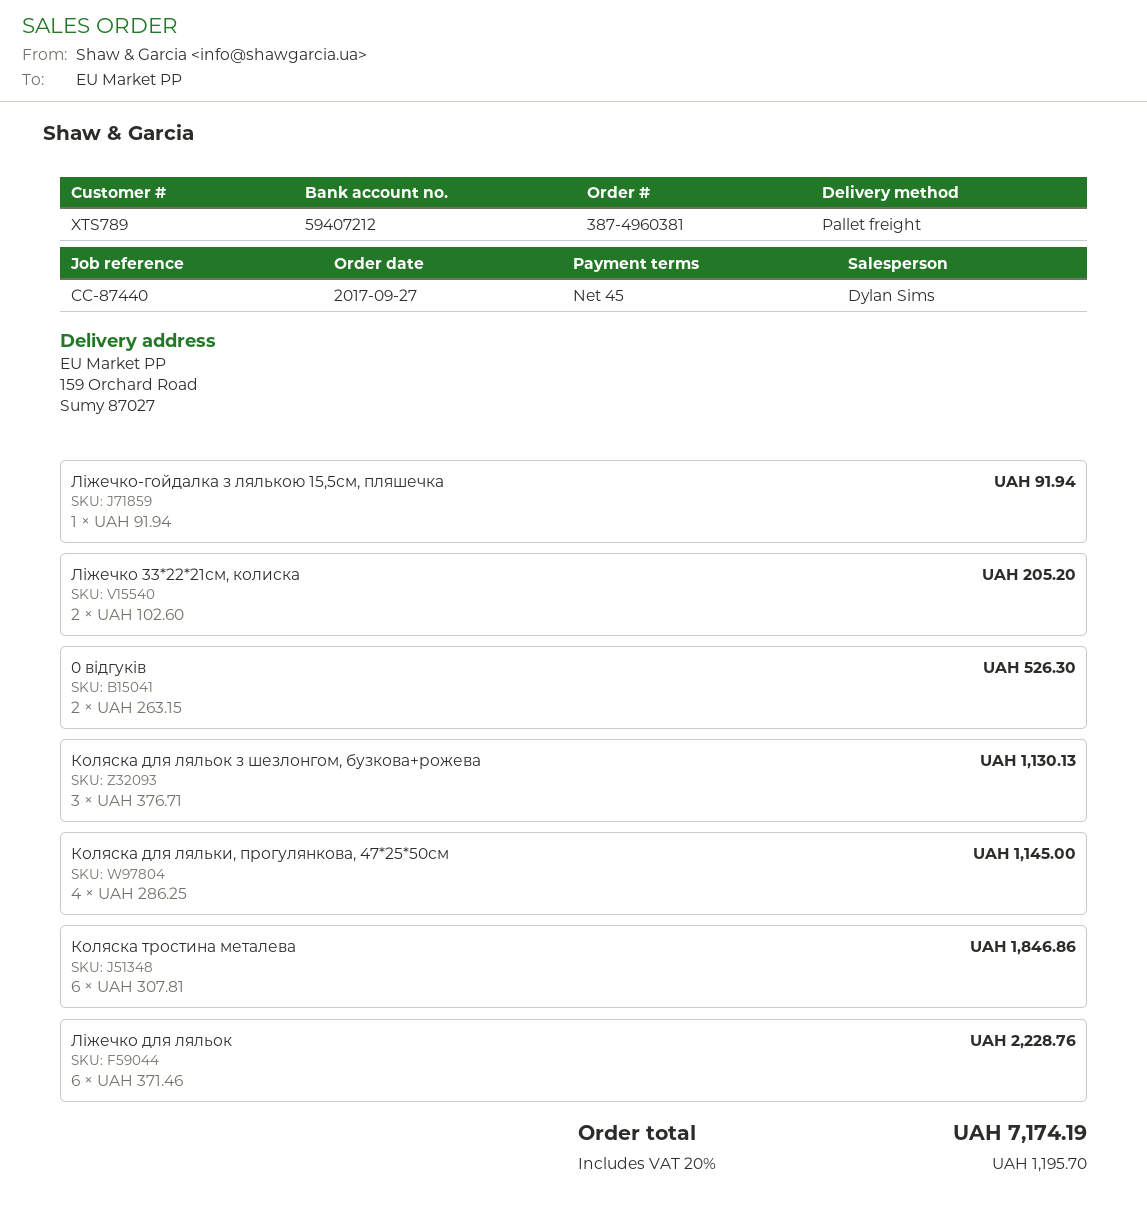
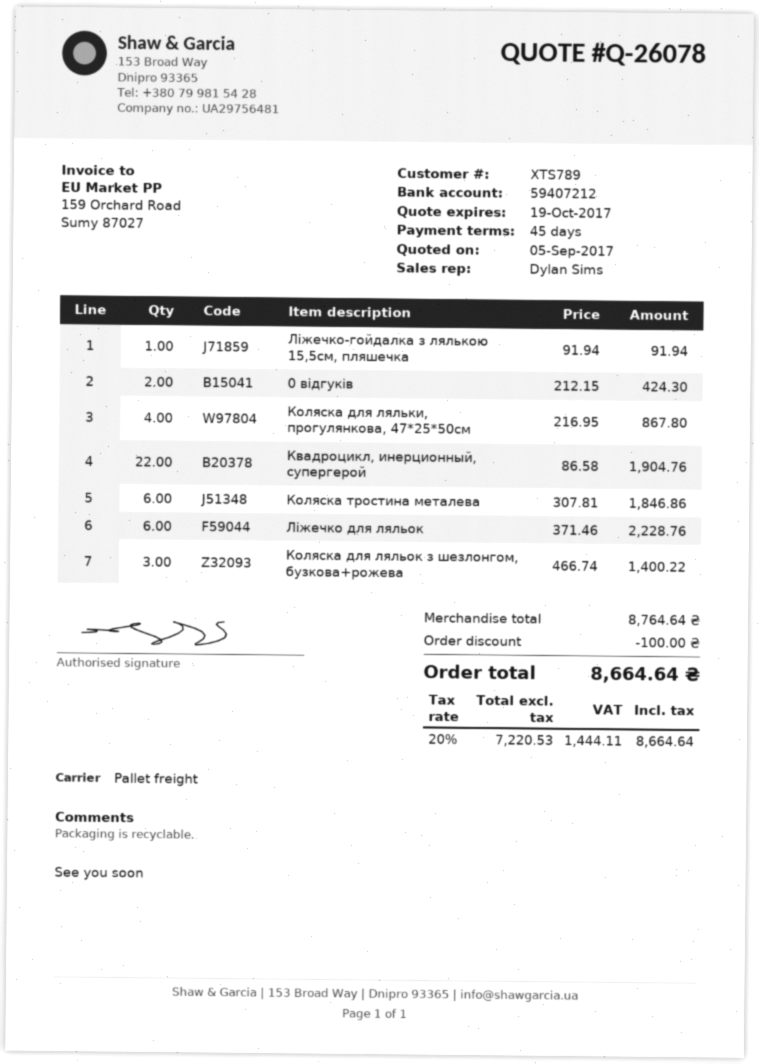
Ліжечко 33*22*21см, колиска: 2 x 102.60 = 205.20 -> none
0 відгуків: 2 x 263.15 = 526.30 -> 2 x 212.15 = 424.30
Коляска для ляльок з шезлонгом, бузкова+рожева: 3 x 376.71 = 1130.13 -> 3 x 466.74 = 1400.22
Коляска для ляльки, прогулянкова, 47*25*50см: 4 x 286.25 = 1145.00 -> 4 x 216.95 = 867.80
Квадроцикл, инерционный, супергерой: none -> 22 x 86.58 = 1904.76
discount: none -> 100.00
tax: 20% = 1195.70 -> 20% = 1444.11
total: 7174.19 -> 8664.64

